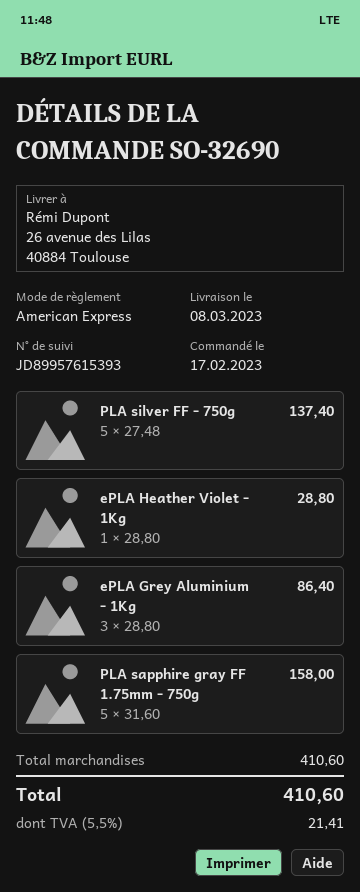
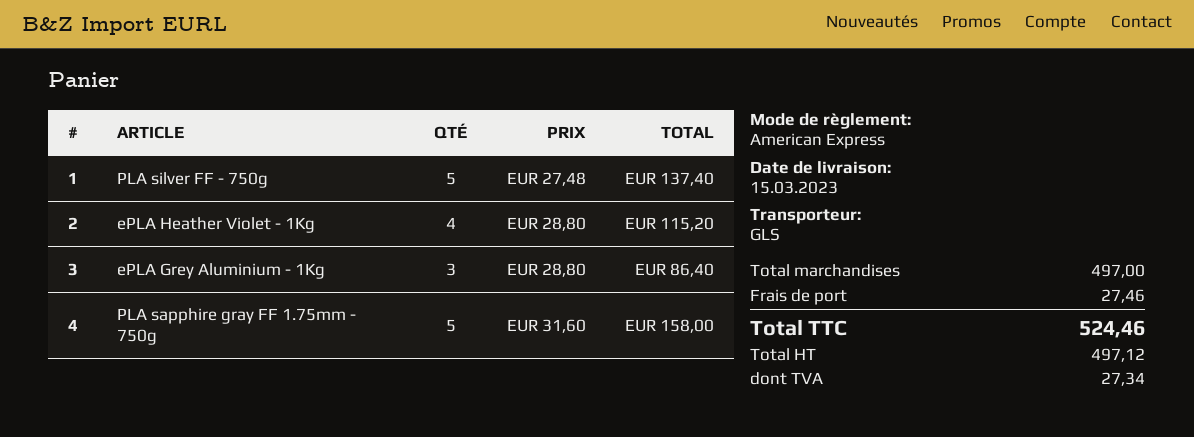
delivery date: 2023-03-08 -> 2023-03-15
ePLA Heather Violet - 1Kg: 1 x 28.80 = 28.80 -> 4 x 28.80 = 115.20
subtotal: 410.60 -> 497.00
shipping: none -> 27.46
tax: 21.41 -> 27.34
total: 410.60 -> 524.46

